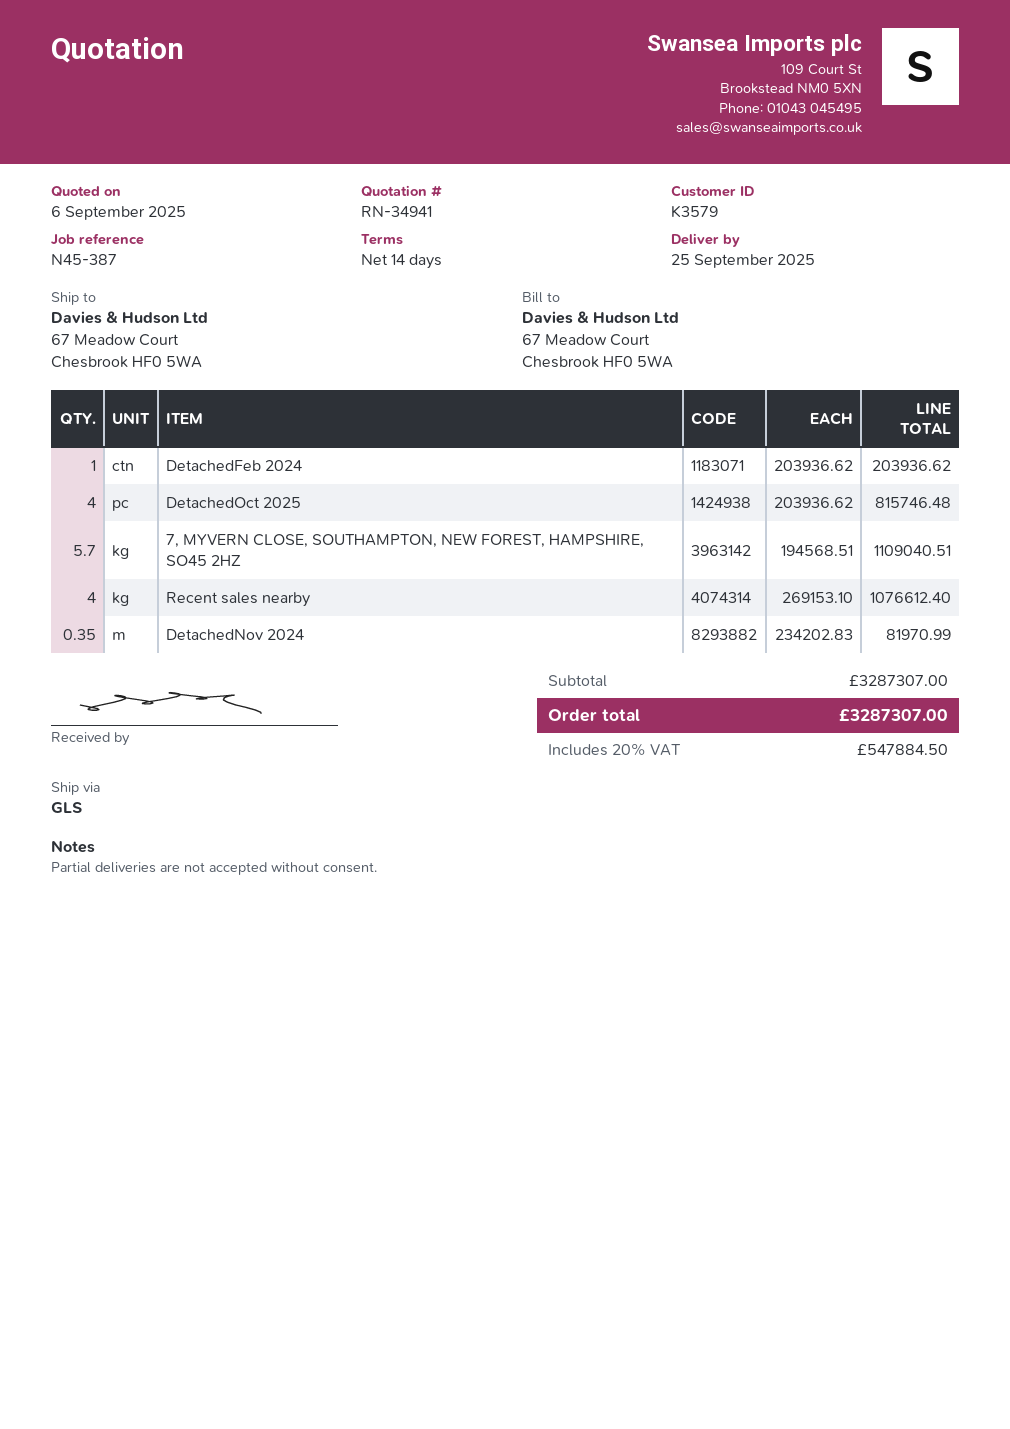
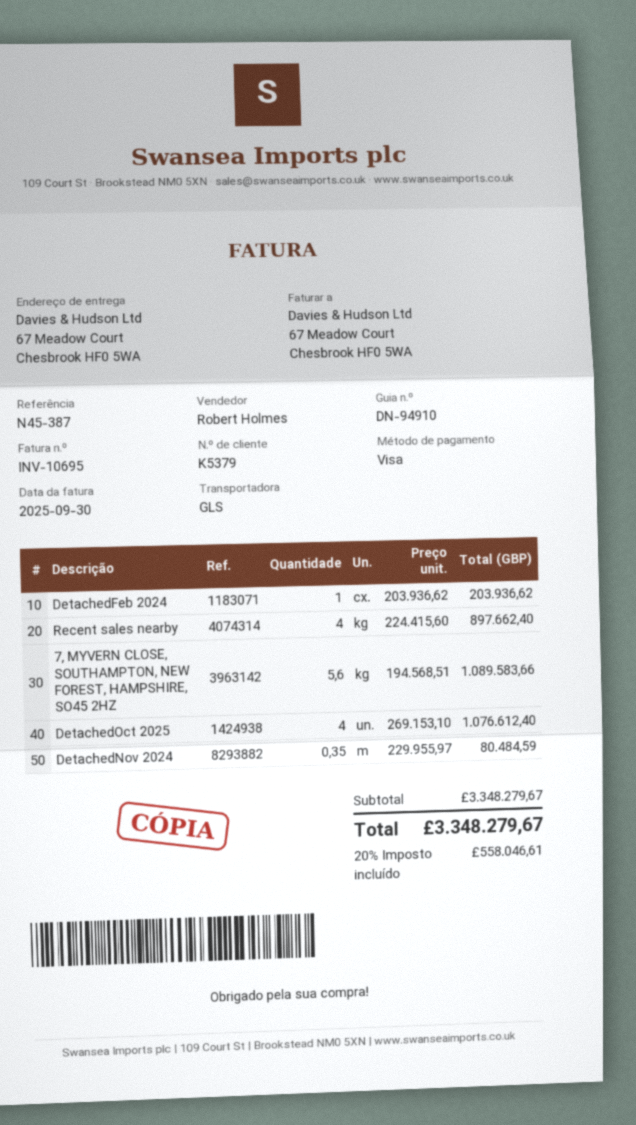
customer number: K3579 -> K5379
DetachedOct 2025: 4 x 203936.62 = 815746.48 -> 4 x 269153.10 = 1076612.40
7, MYVERN CLOSE, SOUTHAMPTON, NEW FOREST, HAMPSHIRE, SO45 2HZ: 5.7 x 194568.51 = 1109040.51 -> 5.6 x 194568.51 = 1089583.66
Recent sales nearby: 4 x 269153.10 = 1076612.40 -> 4 x 224415.60 = 897662.40
DetachedNov 2024: 0.35 x 234202.83 = 81970.99 -> 0.35 x 229955.97 = 80484.59
subtotal: 3287307.00 -> 3348279.67
tax: 20% = 547884.50 -> 20% = 558046.61
total: 3287307.00 -> 3348279.67

